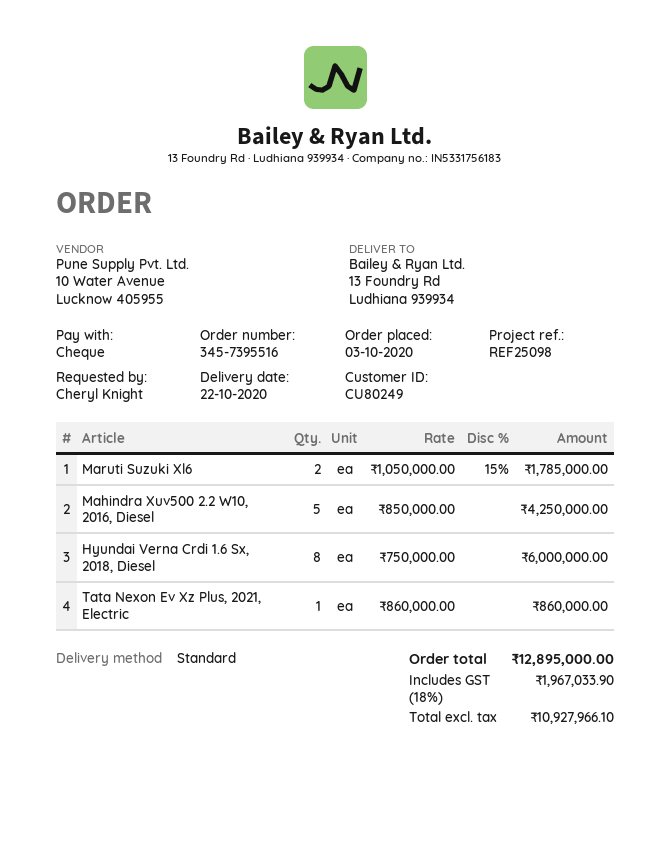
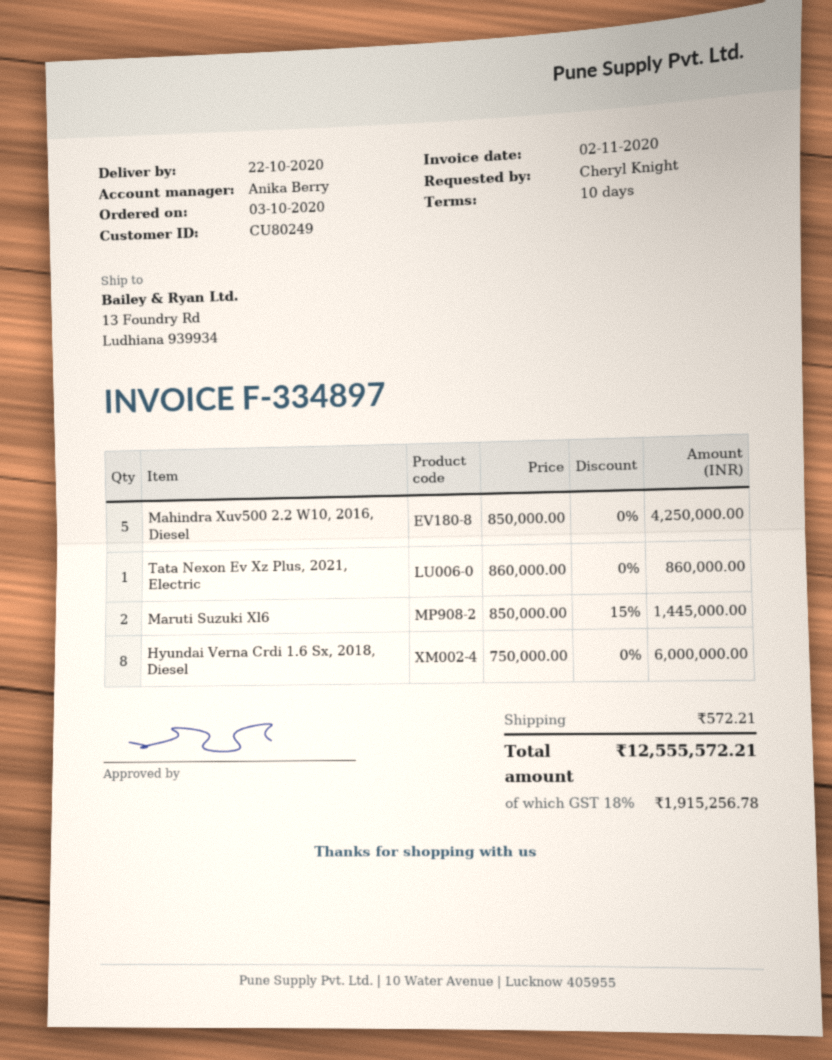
Maruti Suzuki Xl6: 2 x 1050000.00 - 15% = 1785000.00 -> 2 x 850000.00 - 15% = 1445000.00
shipping: none -> 572.21
tax: 18% = 1967033.90 -> 18% = 1915256.78
total: 12895000.00 -> 12555572.21

